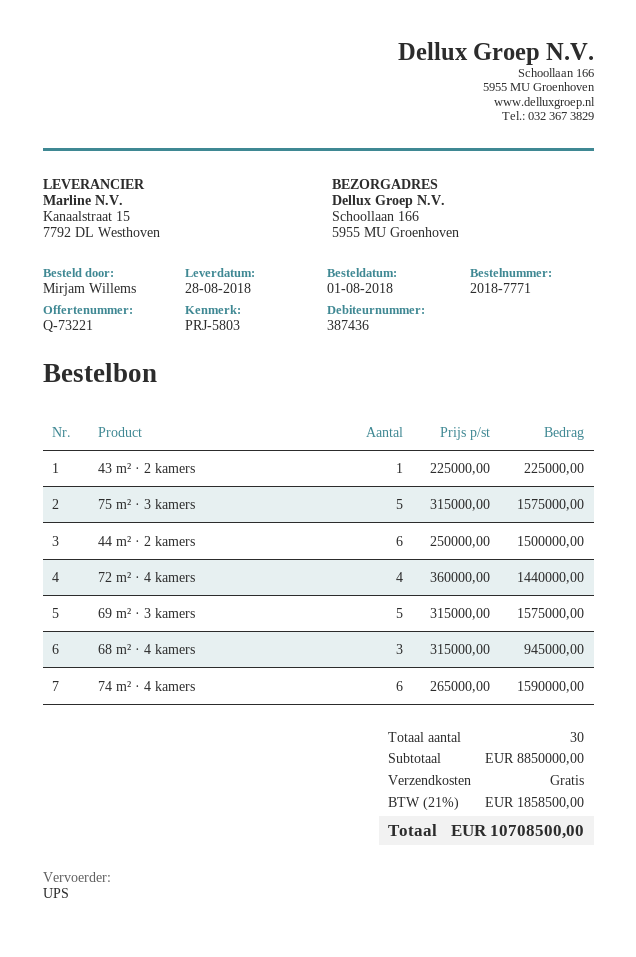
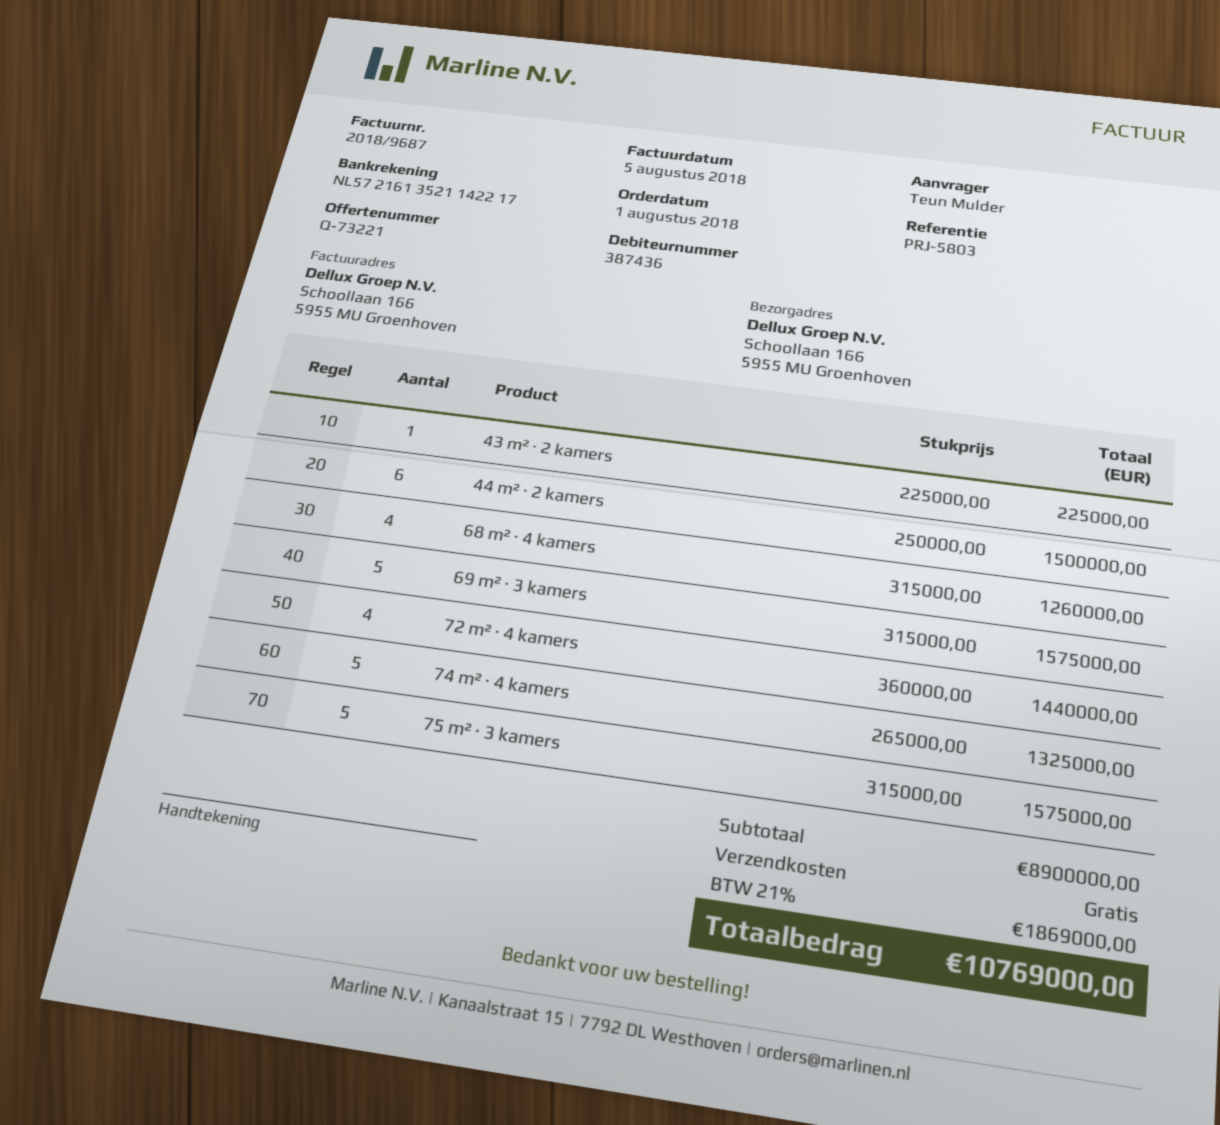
ordered by: Mirjam Willems -> Teun Mulder
68 m² · 4 kamers: 3 x 315000.00 = 945000.00 -> 4 x 315000.00 = 1260000.00
74 m² · 4 kamers: 6 x 265000.00 = 1590000.00 -> 5 x 265000.00 = 1325000.00
subtotal: 8850000.00 -> 8900000.00
tax: 21% = 1858500.00 -> 21% = 1869000.00
total: 10708500.00 -> 10769000.00

